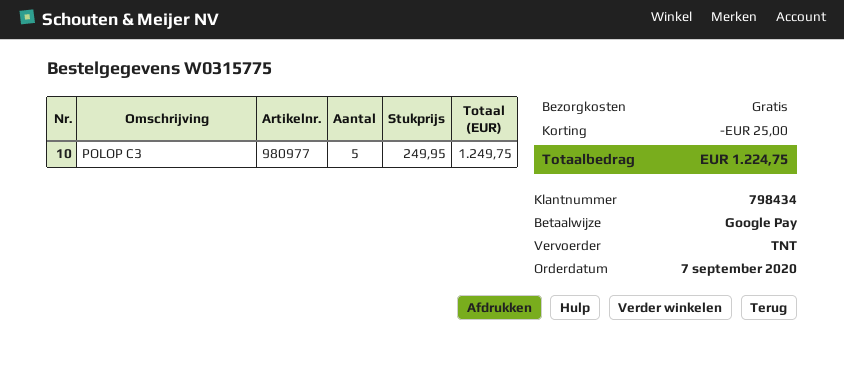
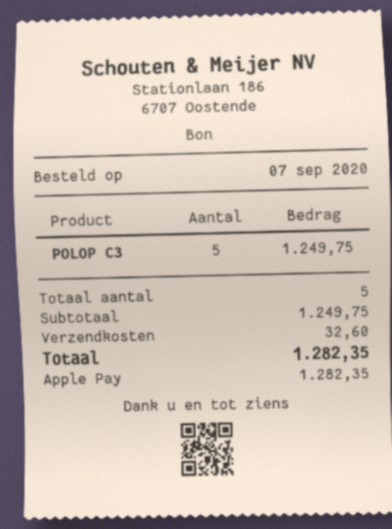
payment method: Google Pay -> Apple Pay
discount: 25.00 -> none
shipping: 0.00 -> 32.60
total: 1224.75 -> 1282.35

